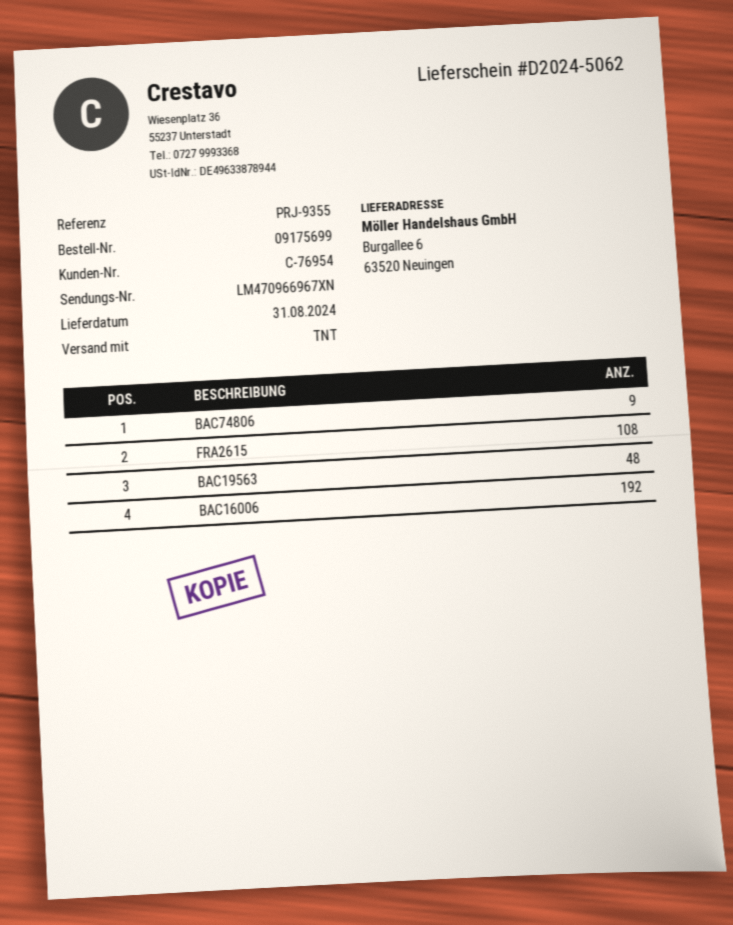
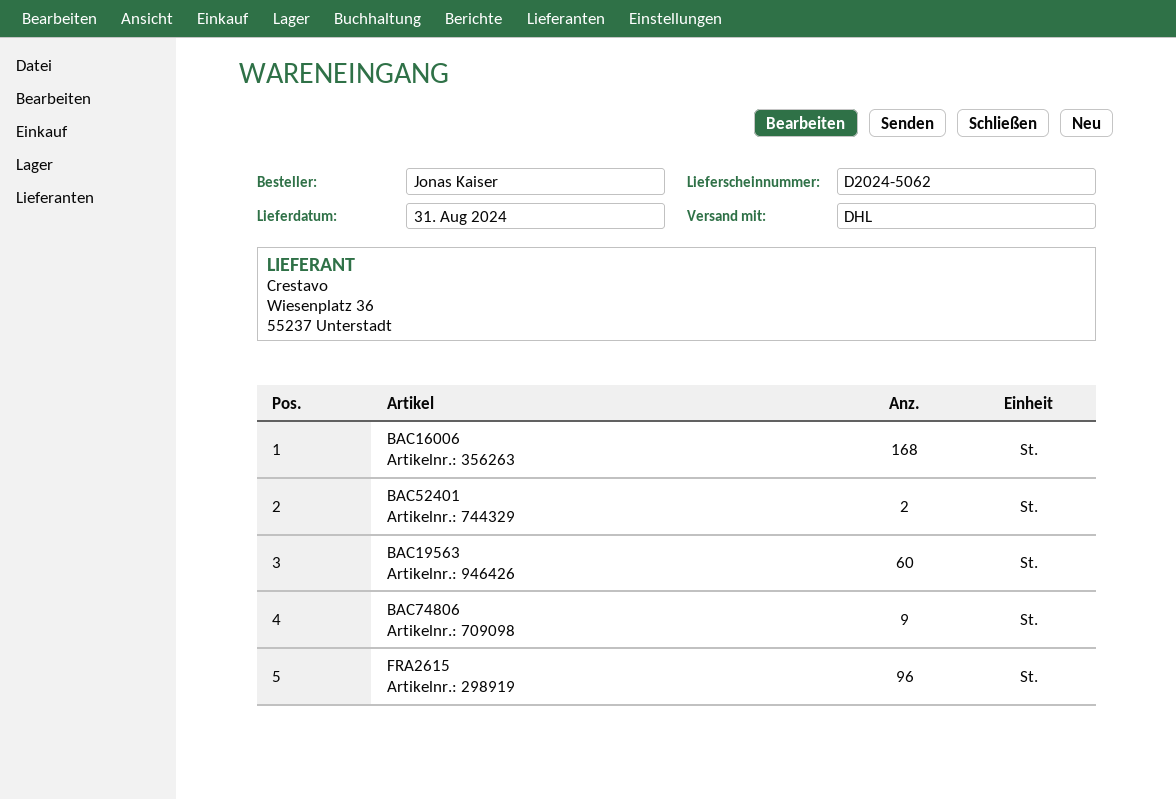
shipping method: TNT -> DHL
FRA2615: 108 -> 96
BAC19563: 48 -> 60
BAC16006: 192 -> 168
BAC52401: none -> 2

